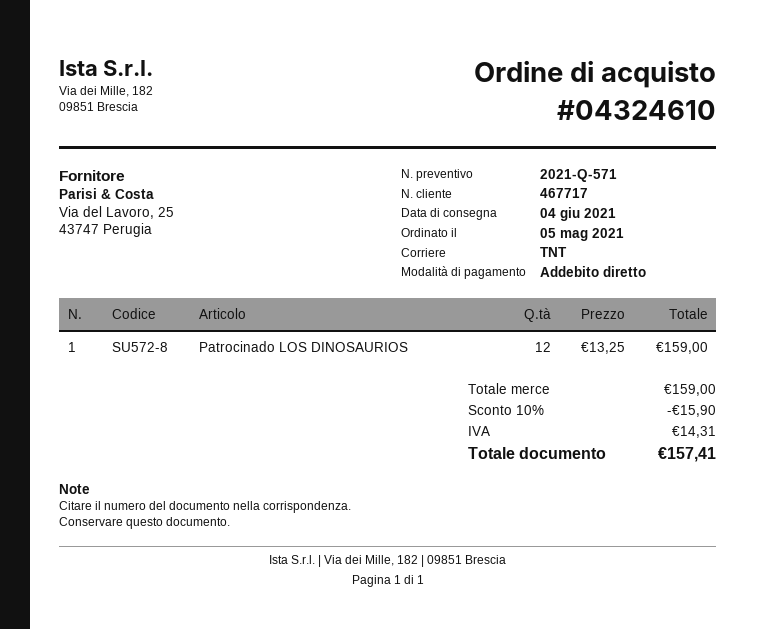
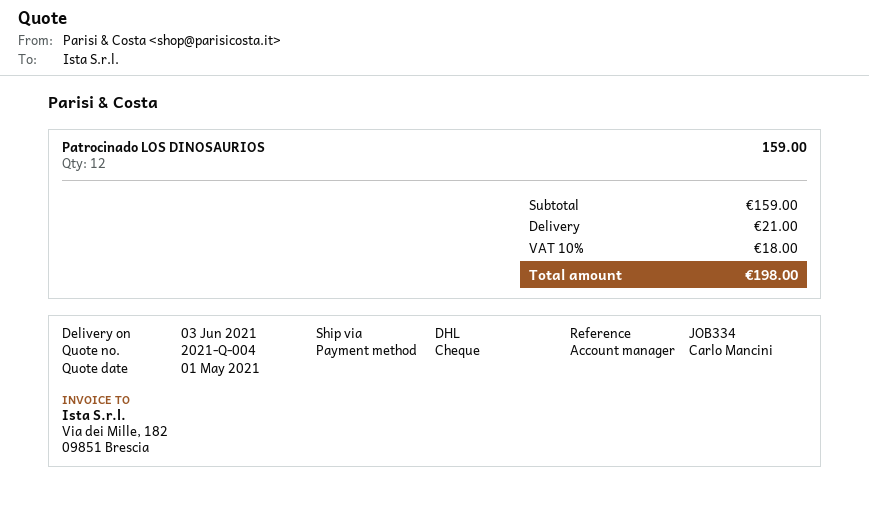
quote number: 2021-Q-571 -> 2021-Q-004
delivery date: 2021-06-04 -> 2021-06-03
payment method: direct debit -> cheque
shipping method: TNT -> DHL
discount: 10% = 15.90 -> none
shipping: none -> 21.00
tax: 14.31 -> 18.00
total: 157.41 -> 198.00

